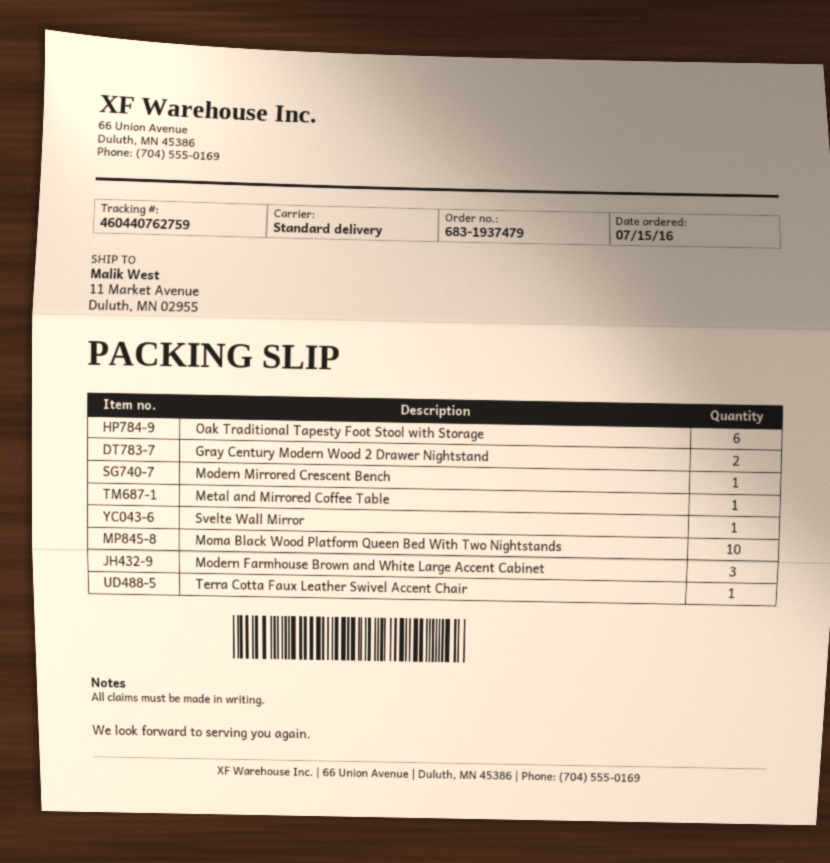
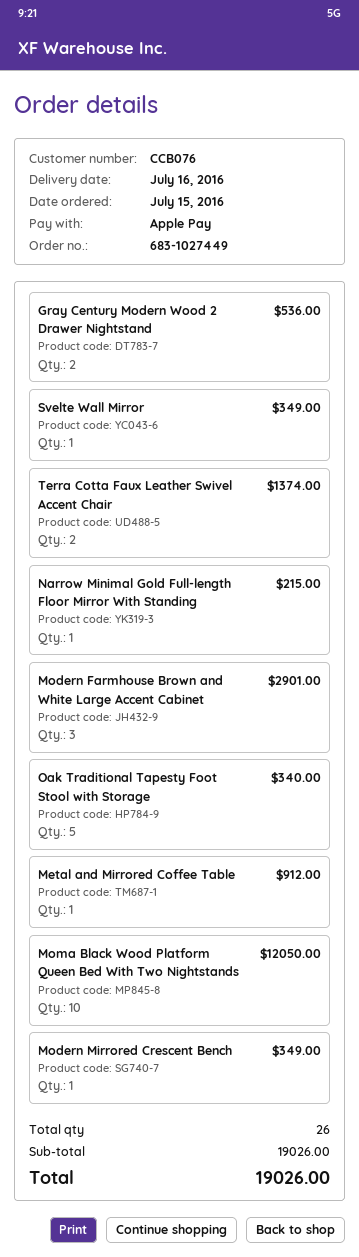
order number: 683-1937479 -> 683-1027449
Oak Traditional Tapesty Foot Stool with Storage: 6 -> 5
Terra Cotta Faux Leather Swivel Accent Chair: 1 -> 2
Narrow Minimal Gold Full-length Floor Mirror With Standing: none -> 1

